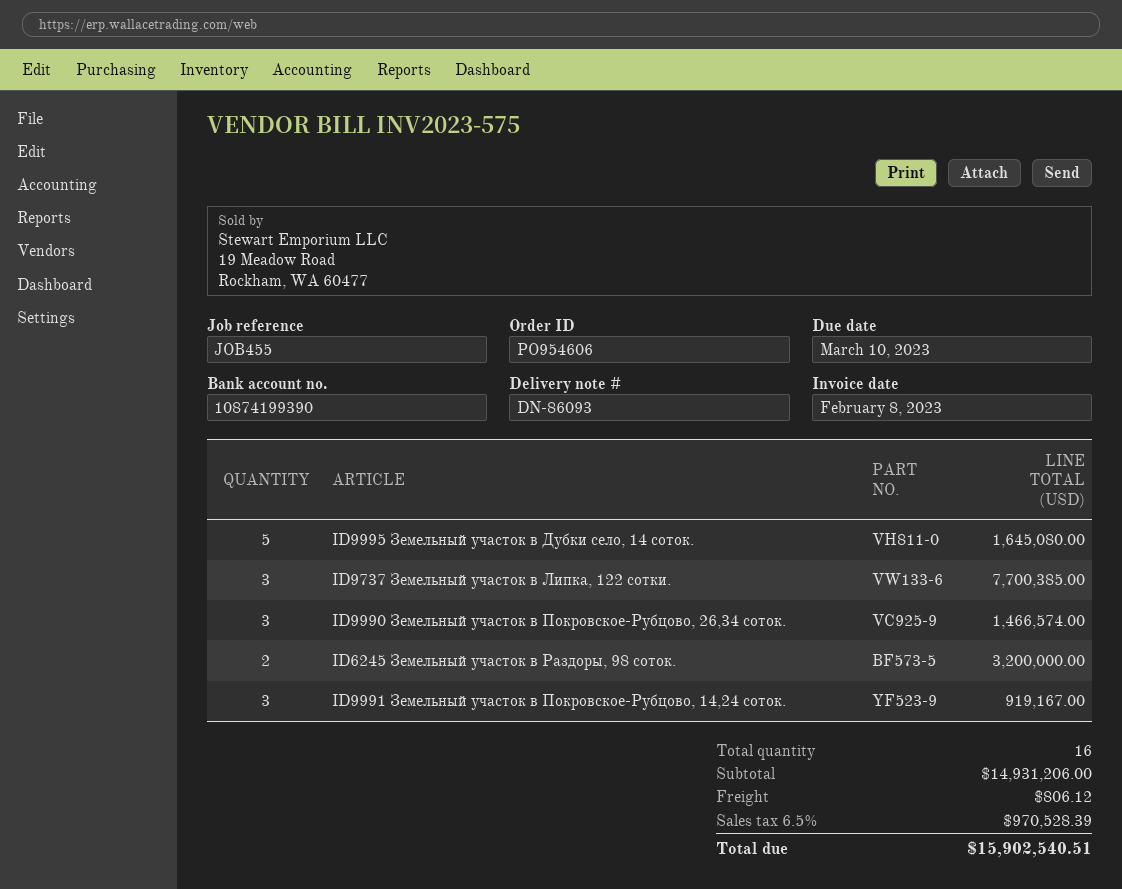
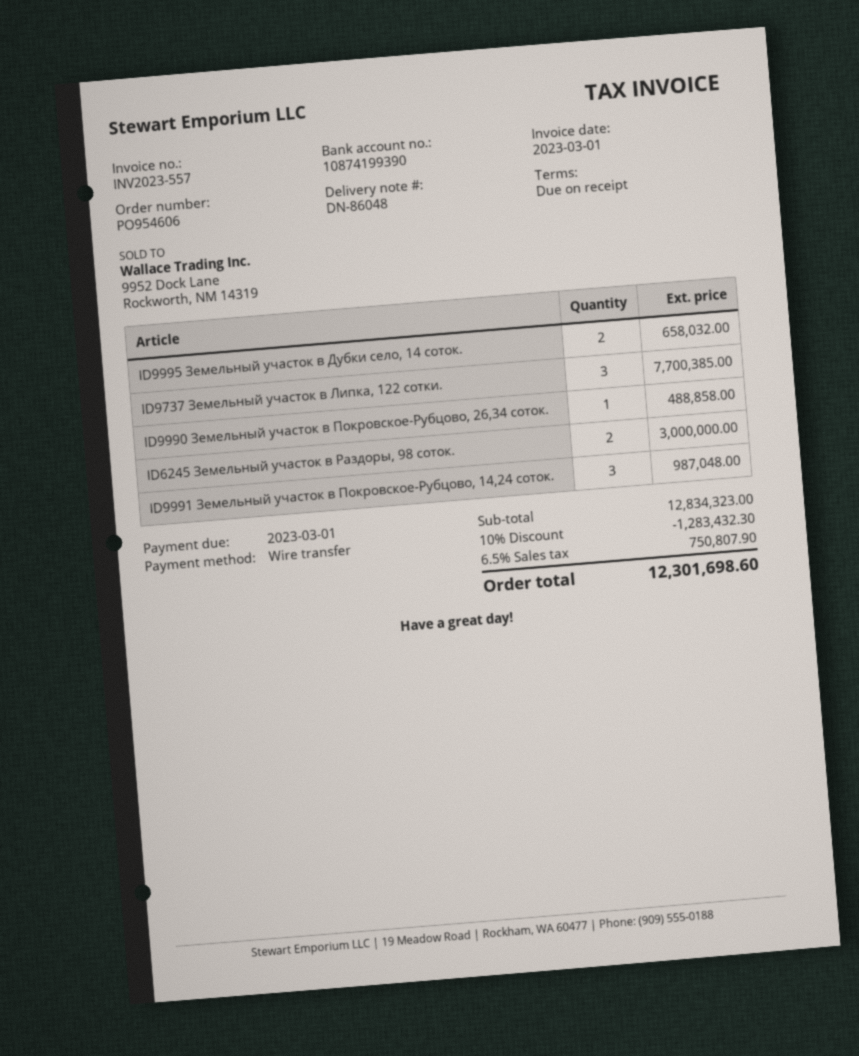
delivery note number: DN-86093 -> DN-86048
invoice number: INV2023-575 -> INV2023-557
invoice date: 2023-02-08 -> 2023-03-01
due date: 2023-03-10 -> 2023-03-01
ID9995 Земельный участок в Дубки село, 14 соток.: 5 for 1645080.00 -> 2 for 658032.00
ID9990 Земельный участок в Покровское-Рубцово, 26,34 соток.: 3 for 1466574.00 -> 1 for 488858.00
ID6245 Земельный участок в Раздоры, 98 соток.: 2 for 3200000.00 -> 2 for 3000000.00
ID9991 Земельный участок в Покровское-Рубцово, 14,24 соток.: 3 for 919167.00 -> 3 for 987048.00
subtotal: 14931206.00 -> 12834323.00
discount: none -> 10% = 1283432.30
shipping: 806.12 -> none
tax: 6.5% = 970528.39 -> 6.5% = 750807.90
total: 15902540.51 -> 12301698.60

